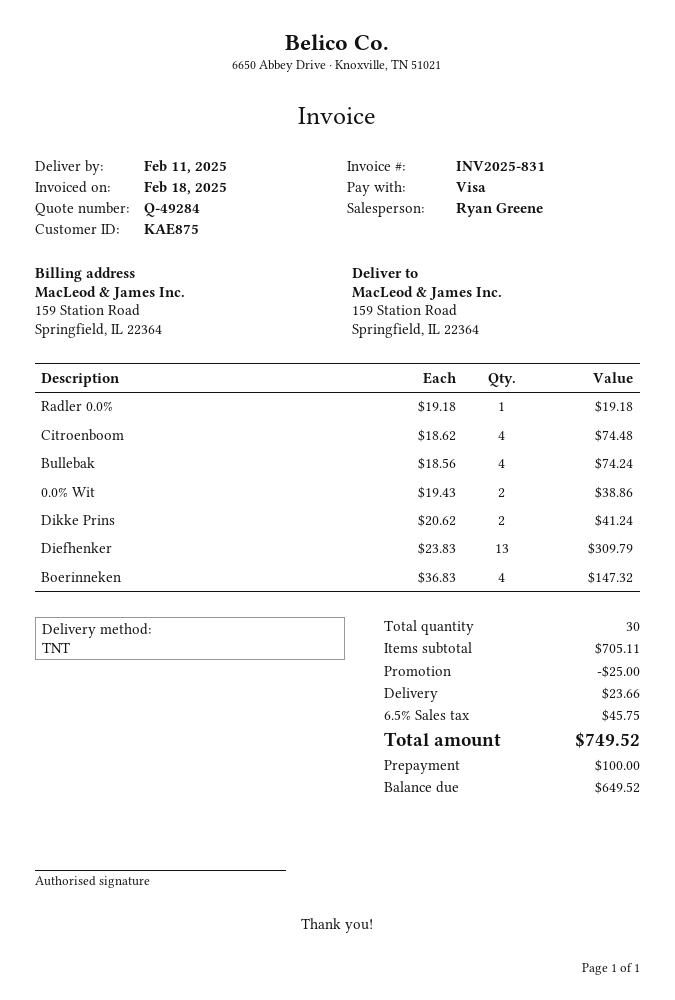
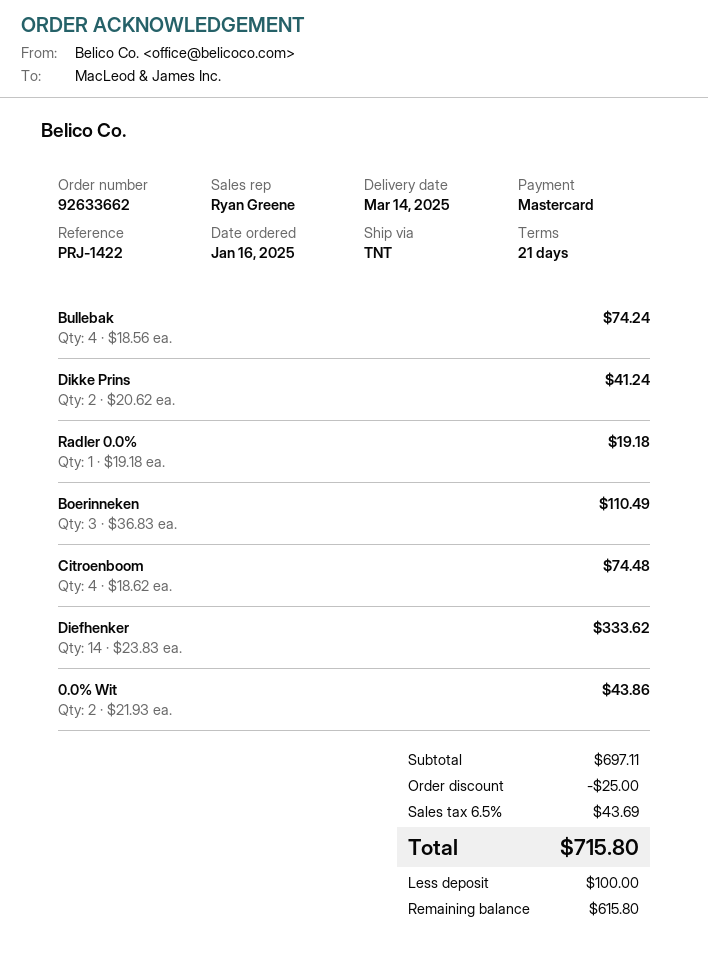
delivery date: 2025-02-11 -> 2025-03-14
payment method: Visa -> Mastercard
0.0% Wit: 2 x 19.43 = 38.86 -> 2 x 21.93 = 43.86
Diefhenker: 13 x 23.83 = 309.79 -> 14 x 23.83 = 333.62
Boerinneken: 4 x 36.83 = 147.32 -> 3 x 36.83 = 110.49
subtotal: 705.11 -> 697.11
shipping: 23.66 -> none
tax: 6.5% = 45.75 -> 6.5% = 43.69
total: 749.52 -> 715.80
balance: 649.52 -> 615.80

